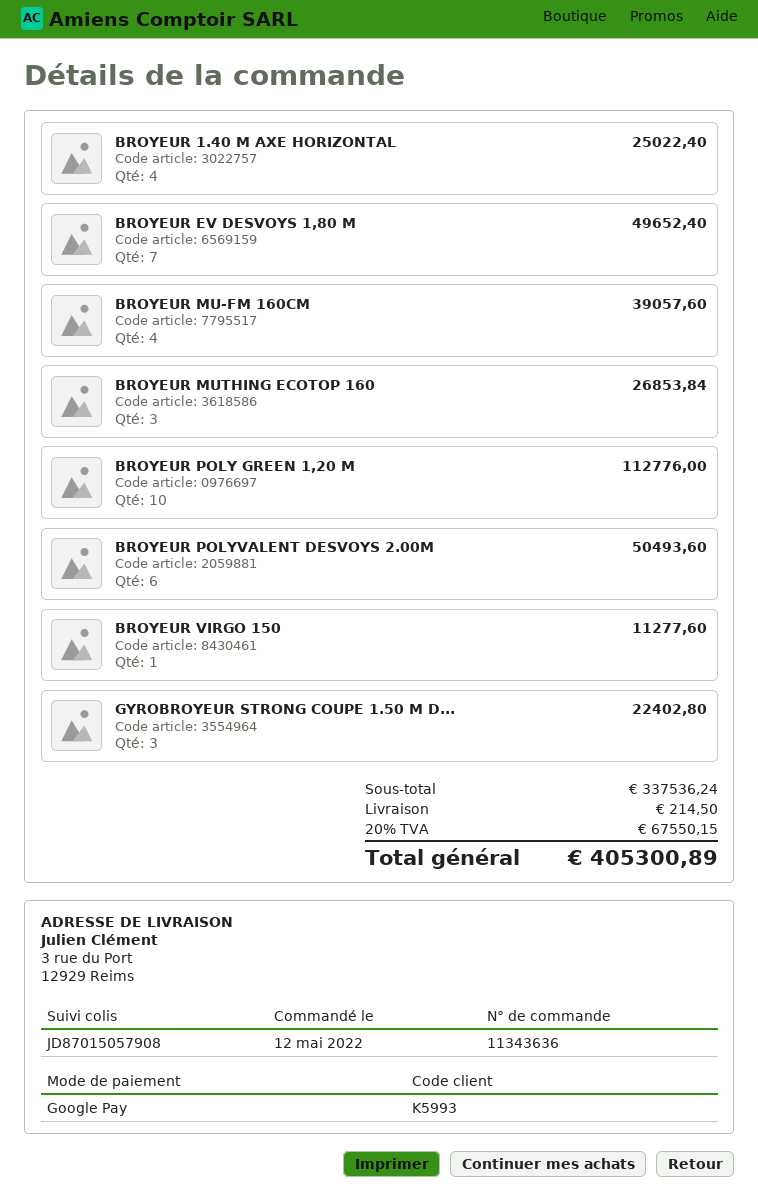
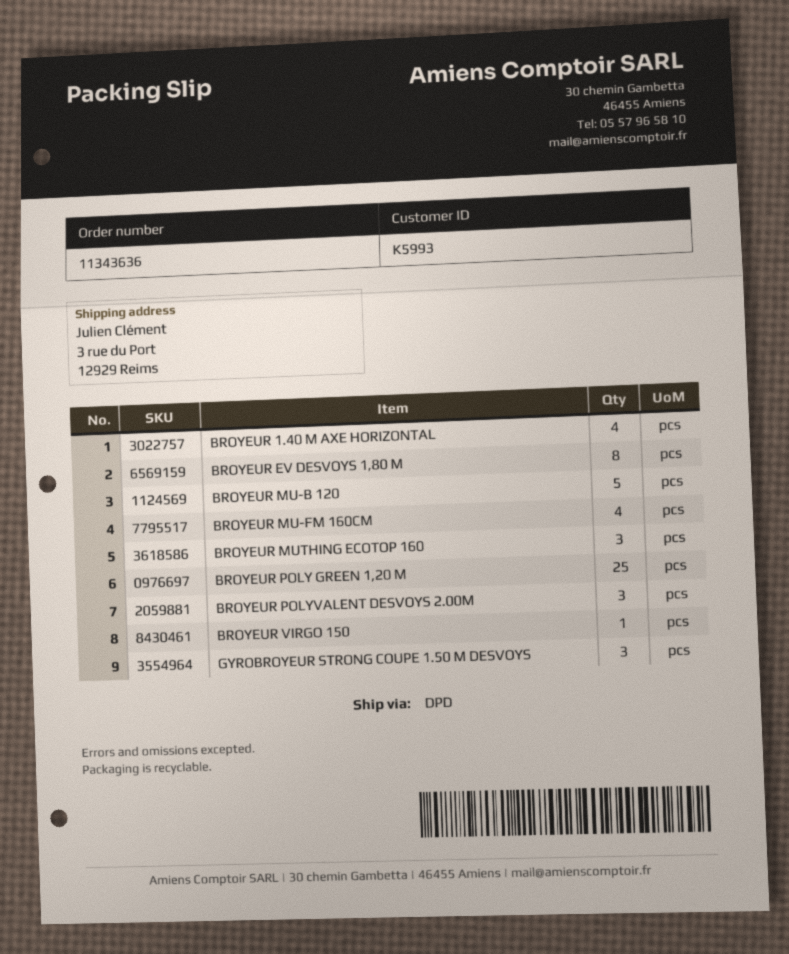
BROYEUR EV DESVOYS 1,80 M: 7 -> 8
BROYEUR POLY GREEN 1,20 M: 10 -> 25
BROYEUR POLYVALENT DESVOYS 2.00M: 6 -> 3
BROYEUR MU-B 120: none -> 5

